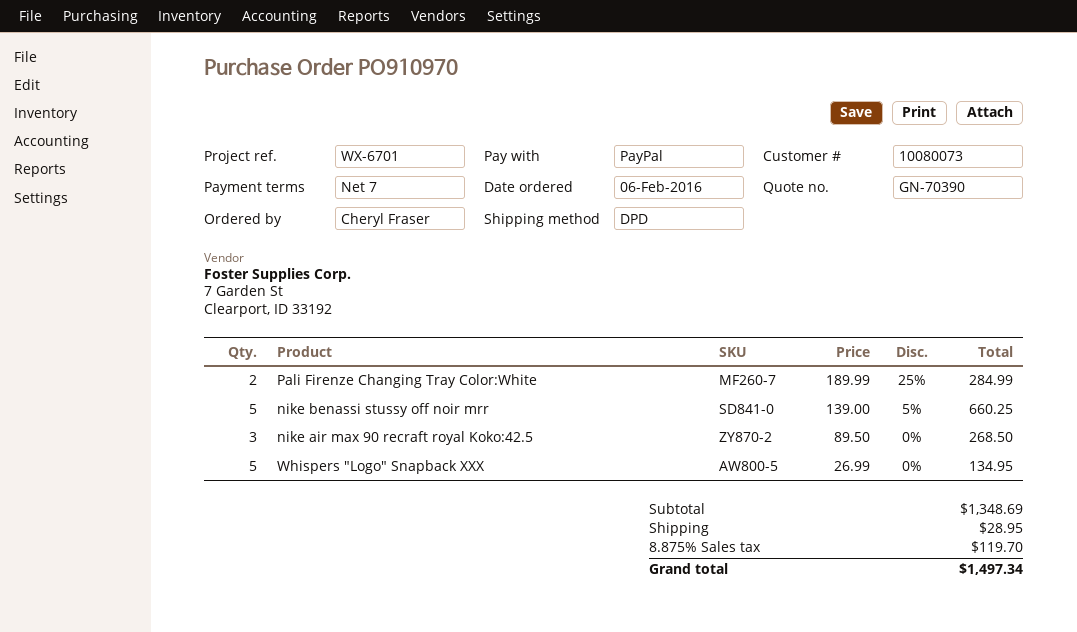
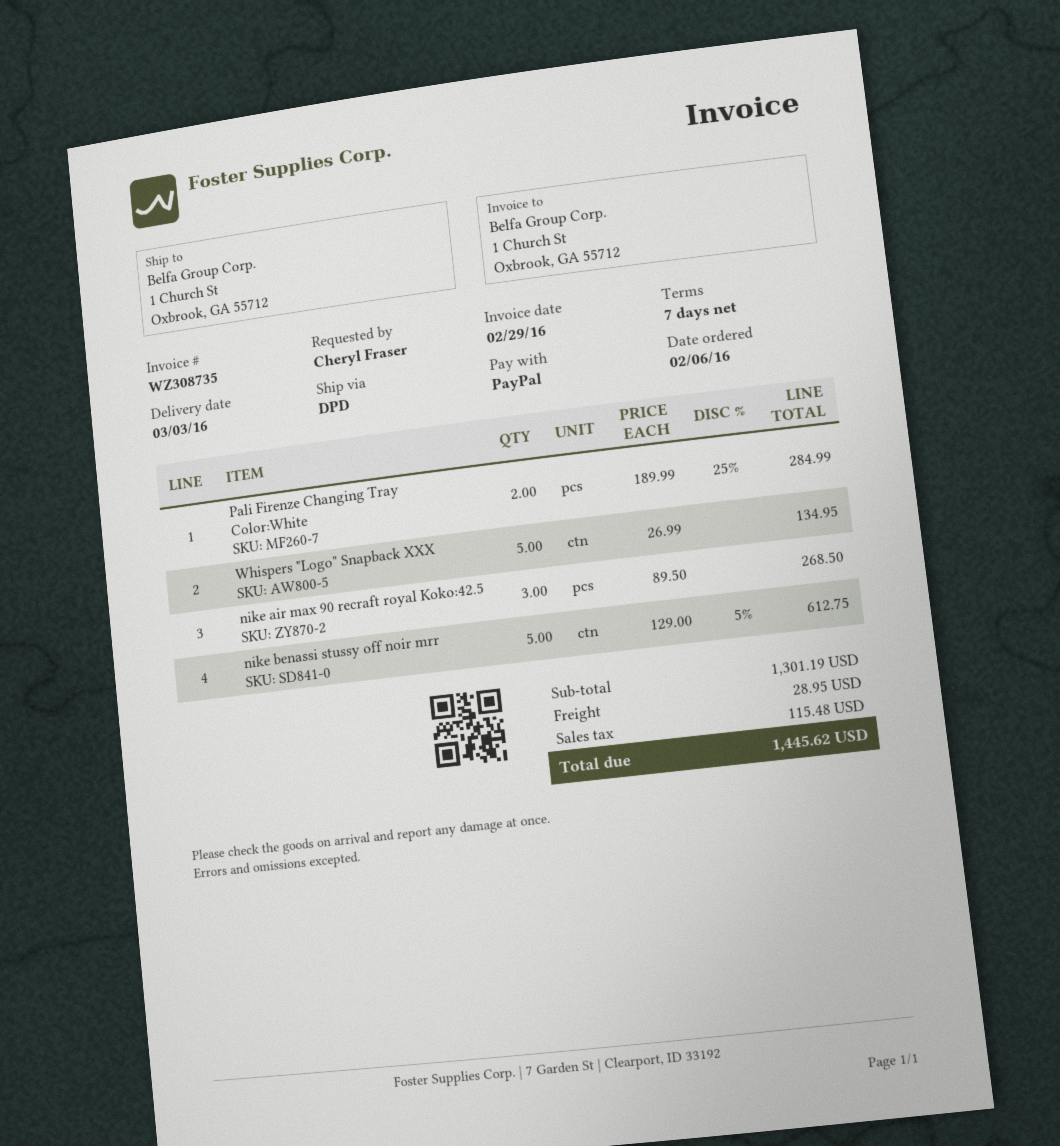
nike benassi stussy off noir mrr: 5 x 139.00 - 5% = 660.25 -> 5 x 129.00 - 5% = 612.75
subtotal: 1348.69 -> 1301.19
tax: 119.70 -> 115.48
total: 1497.34 -> 1445.62

